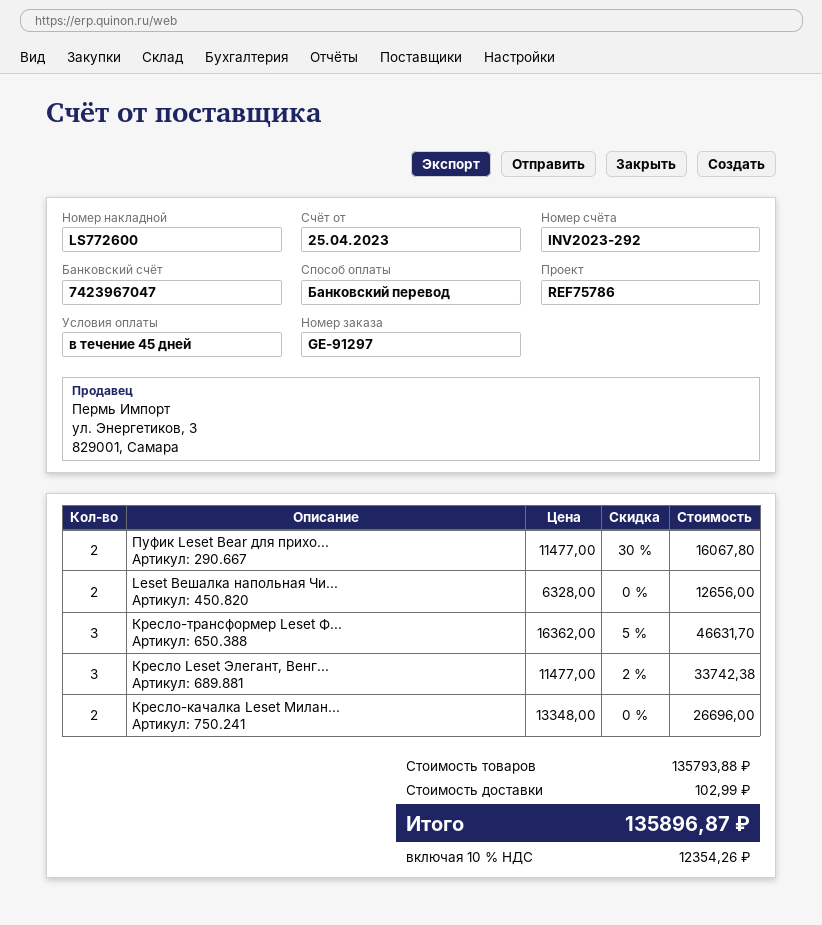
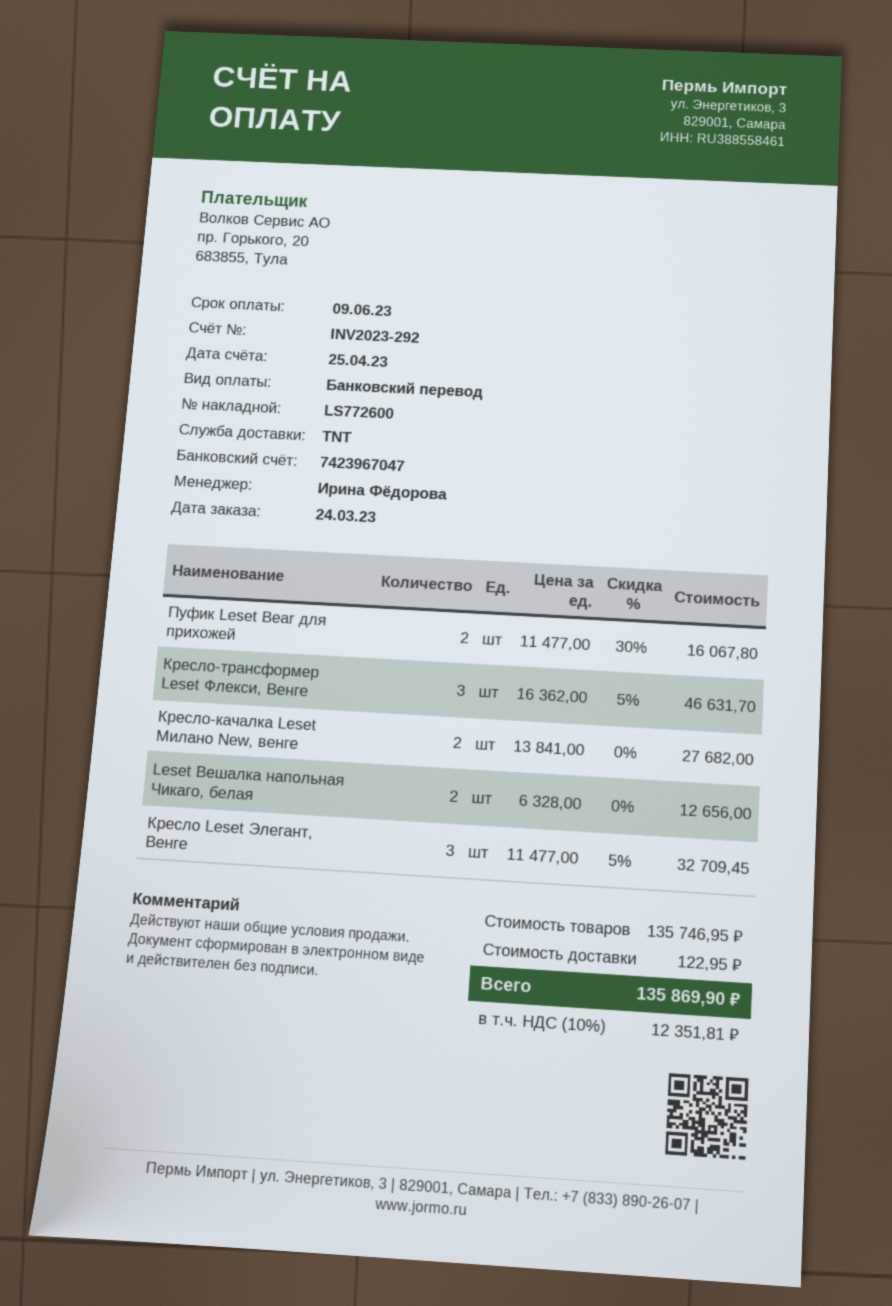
Кресло Leset Элегант, Венг...: 3 x 11477.00 - 2% = 33742.38 -> 3 x 11477.00 - 5% = 32709.45
Кресло-качалка Leset Милан...: 2 x 13348.00 = 26696.00 -> 2 x 13841.00 = 27682.00
subtotal: 135793.88 -> 135746.95
shipping: 102.99 -> 122.95
tax: 10% = 12354.26 -> 10% = 12351.81
total: 135896.87 -> 135869.90

